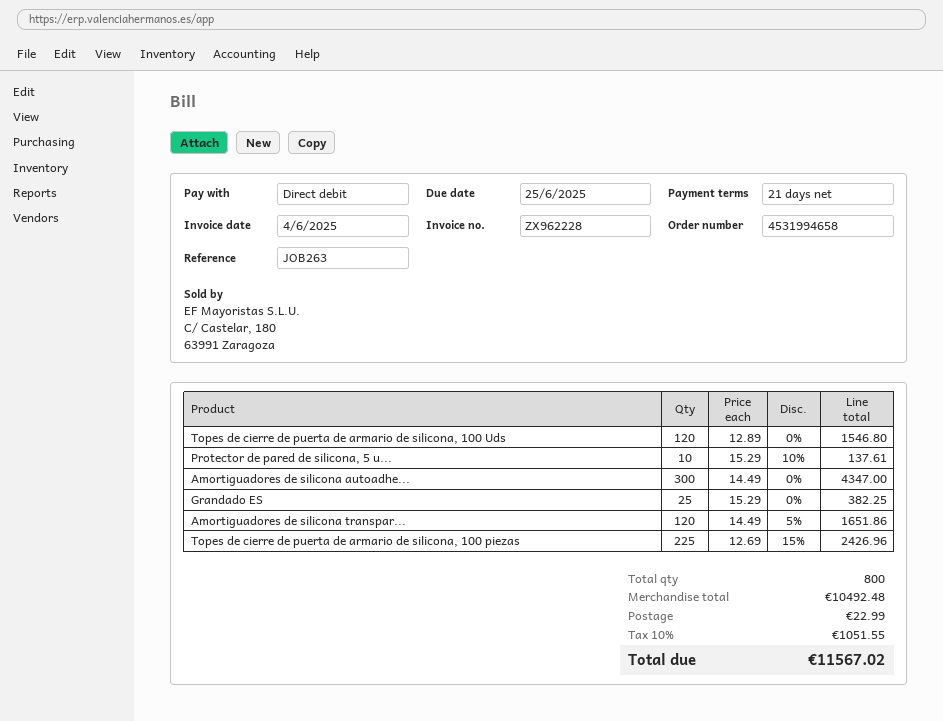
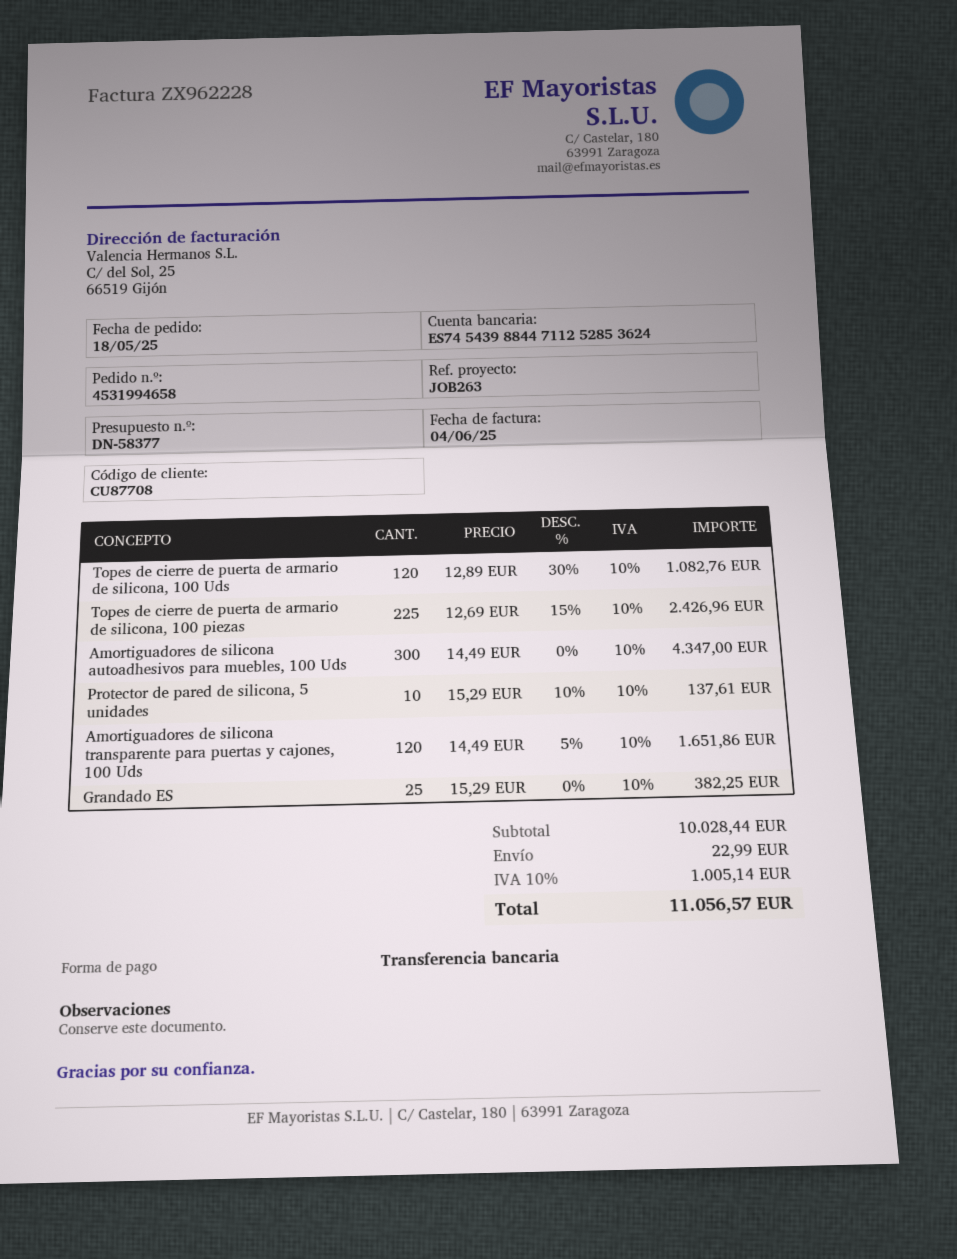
payment method: direct debit -> bank transfer
Topes de cierre de puerta de armario de silicona, 100 Uds: 120 x 12.89 = 1546.80 -> 120 x 12.89 - 30% = 1082.76
subtotal: 10492.48 -> 10028.44
tax: 10% = 1051.55 -> 10% = 1005.14
total: 11567.02 -> 11056.57

